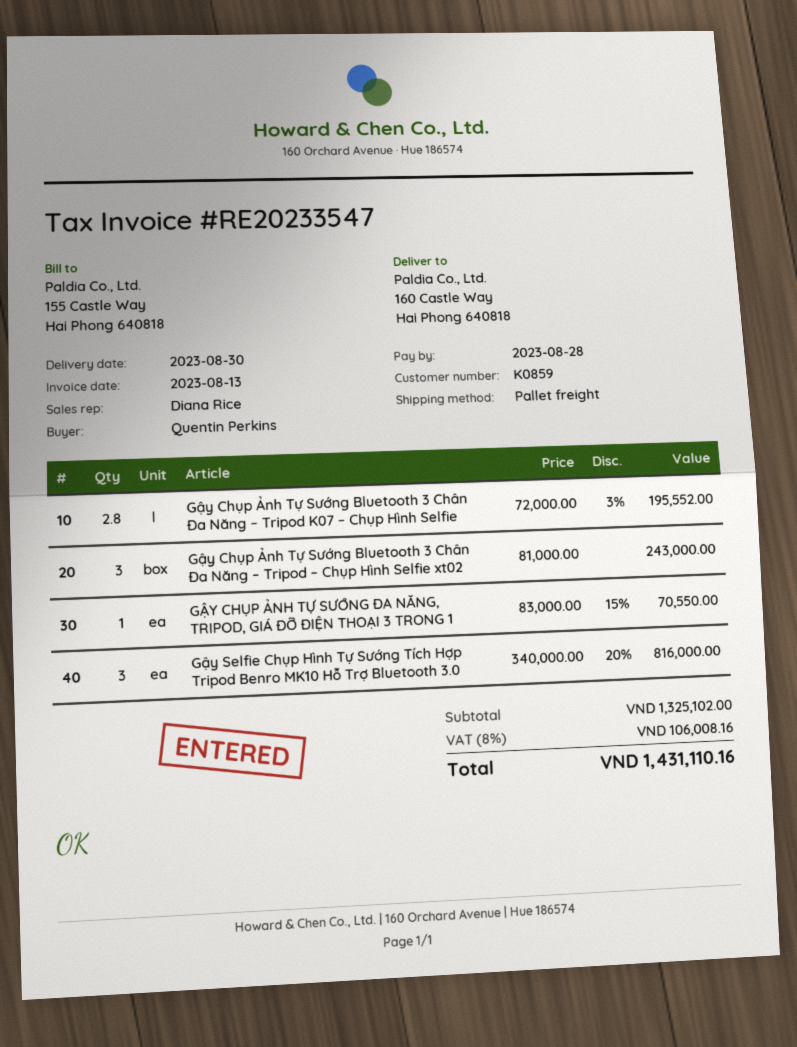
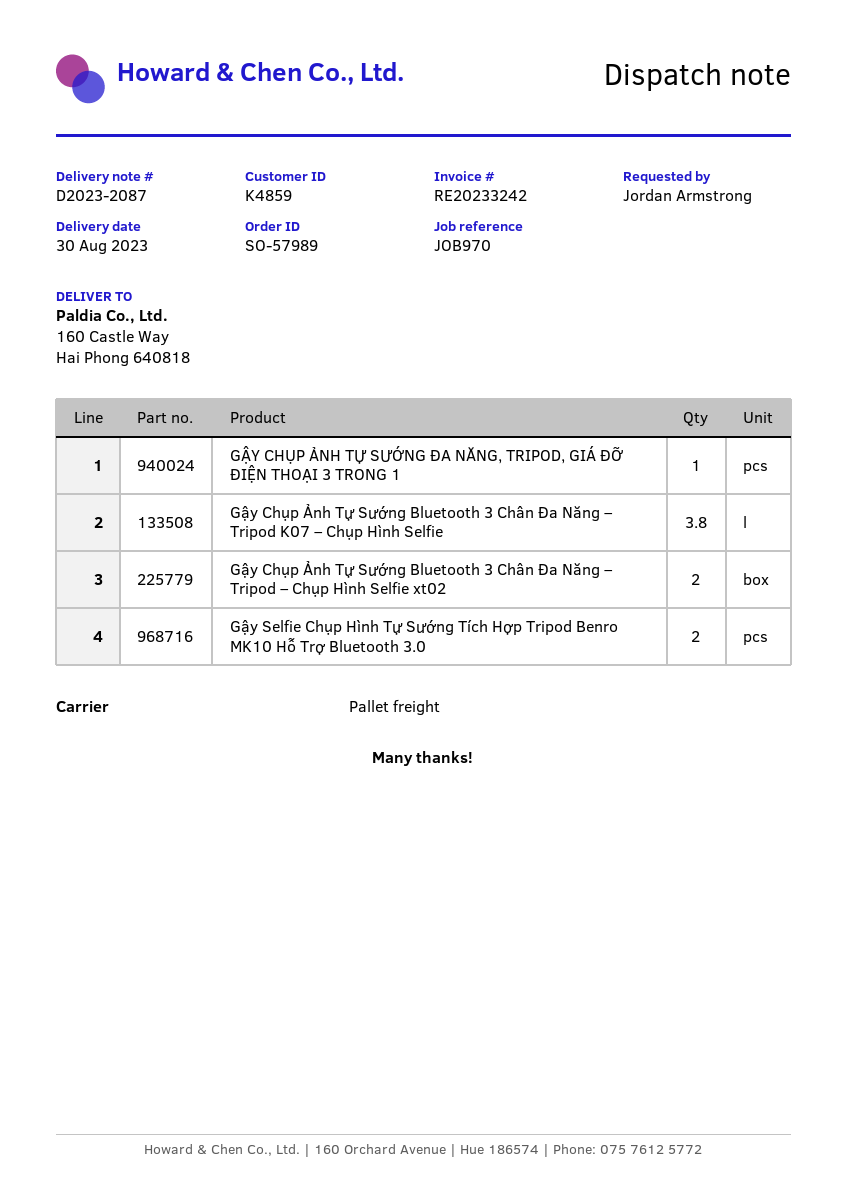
invoice number: RE20233547 -> RE20233242
customer number: K0859 -> K4859
ordered by: Quentin Perkins -> Jordan Armstrong
Gậy Chụp Ảnh Tự Sướng Bluetooth 3 Chân Đa Năng – Tripod K07 – Chụp Hình Selfie: 2.8 -> 3.8
Gậy Chụp Ảnh Tự Sướng Bluetooth 3 Chân Đa Năng – Tripod – Chụp Hình Selfie xt02: 3 -> 2
Gậy Selfie Chụp Hình Tự Sướng Tích Hợp Tripod Benro MK10 Hỗ Trợ Bluetooth 3.0: 3 -> 2

